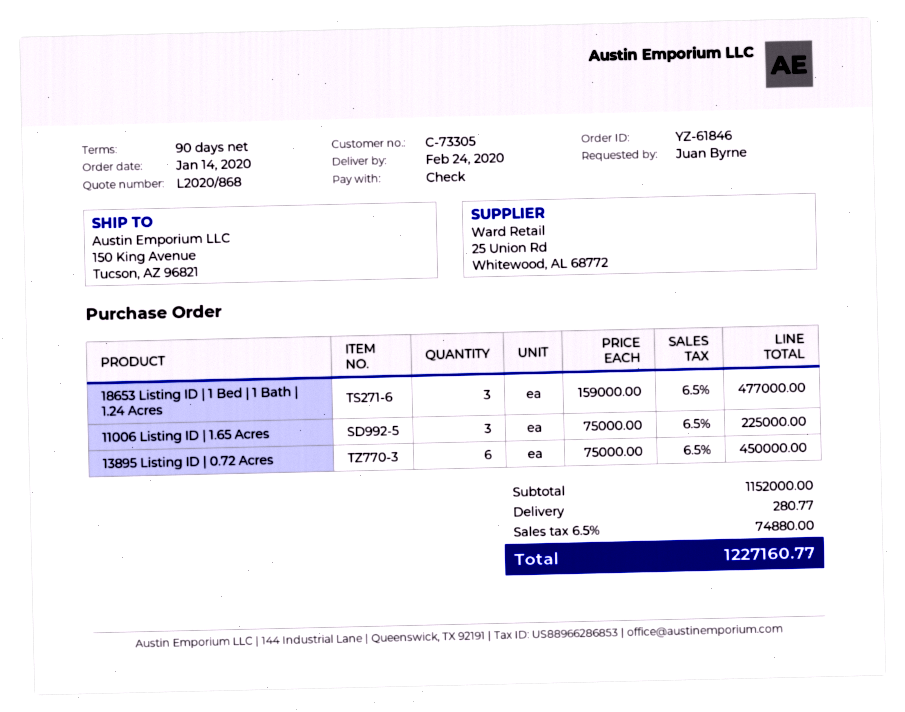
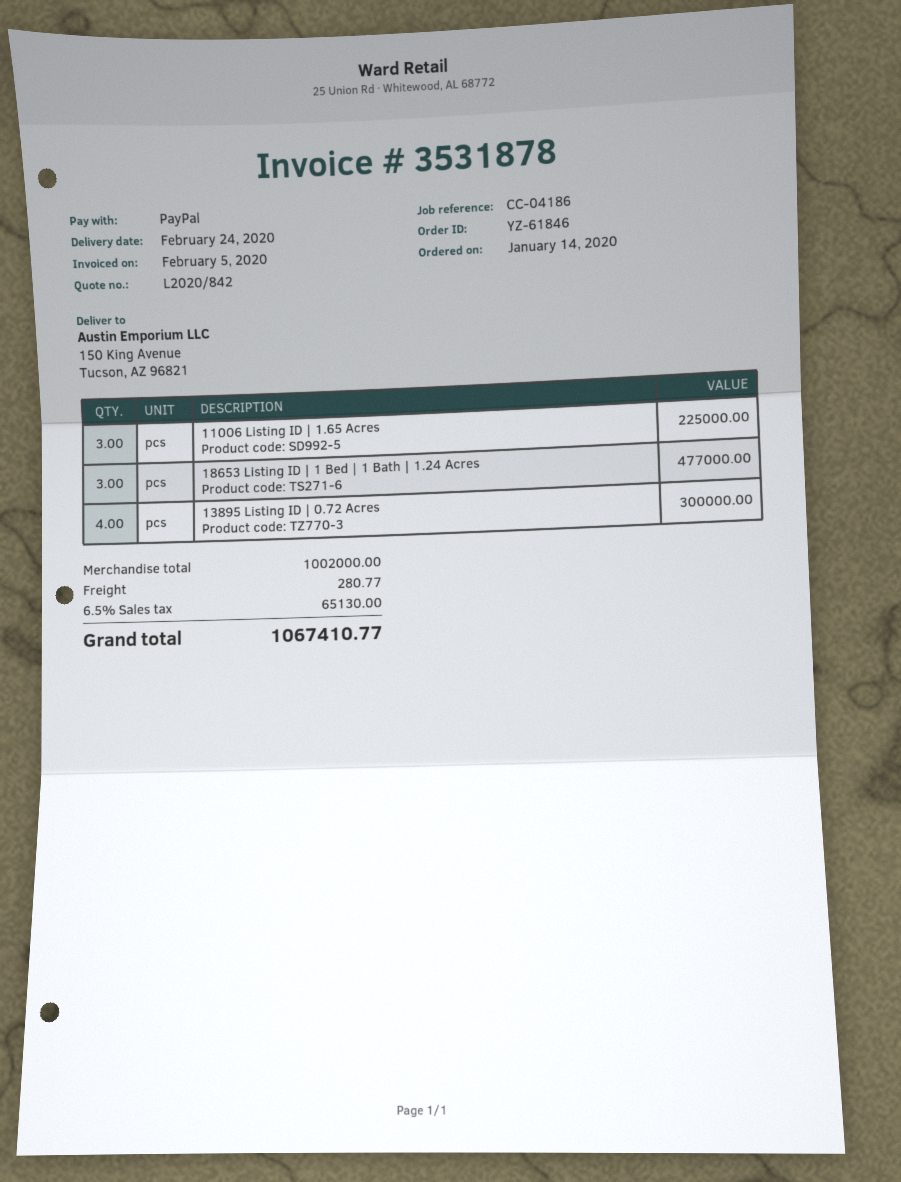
quote number: L2020/868 -> L2020/842
payment method: cheque -> PayPal
13895 Listing ID | 0.72 Acres: 6 for 450000.00 -> 4 for 300000.00
subtotal: 1152000.00 -> 1002000.00
tax: 6.5% = 74880.00 -> 6.5% = 65130.00
total: 1227160.77 -> 1067410.77

